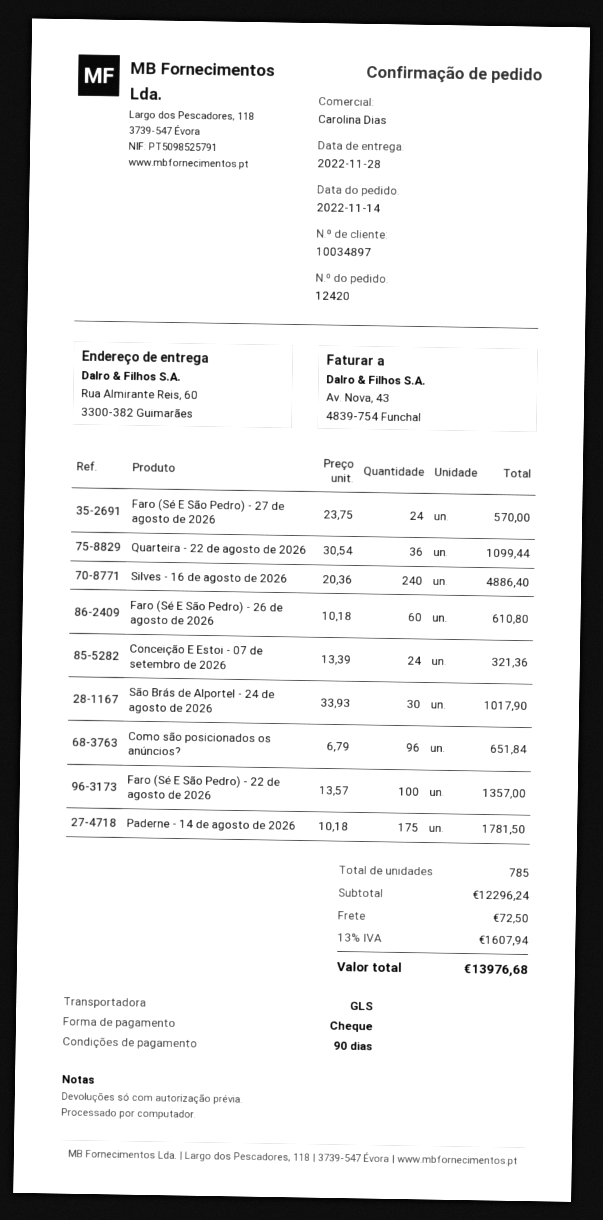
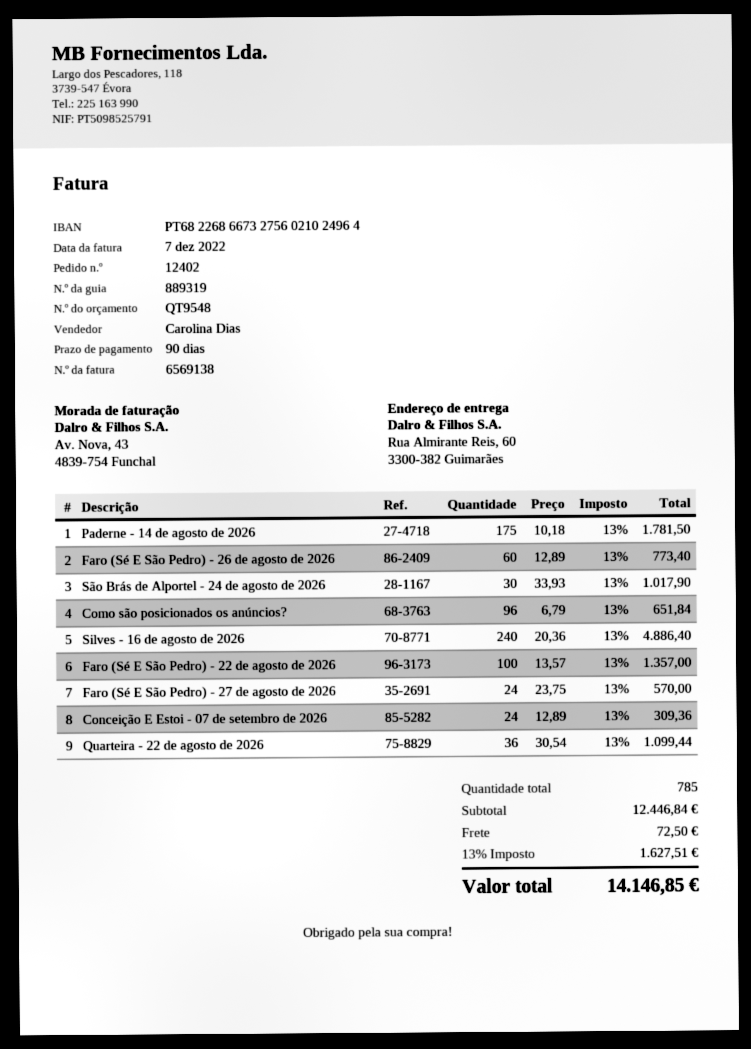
order number: 12420 -> 12402
Faro (Sé E São Pedro) - 26 de agosto de 2026: 60 x 10.18 = 610.80 -> 60 x 12.89 = 773.40
Conceição E Estoi - 07 de setembro de 2026: 24 x 13.39 = 321.36 -> 24 x 12.89 = 309.36
subtotal: 12296.24 -> 12446.84
tax: 13% = 1607.94 -> 13% = 1627.51
total: 13976.68 -> 14146.85

